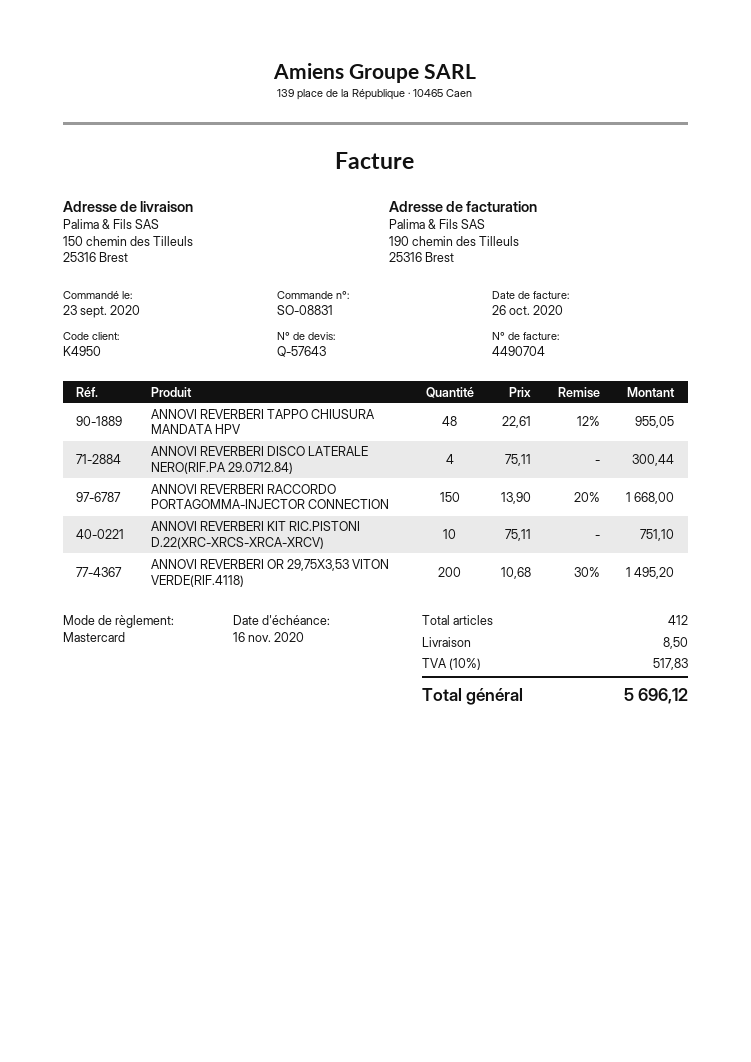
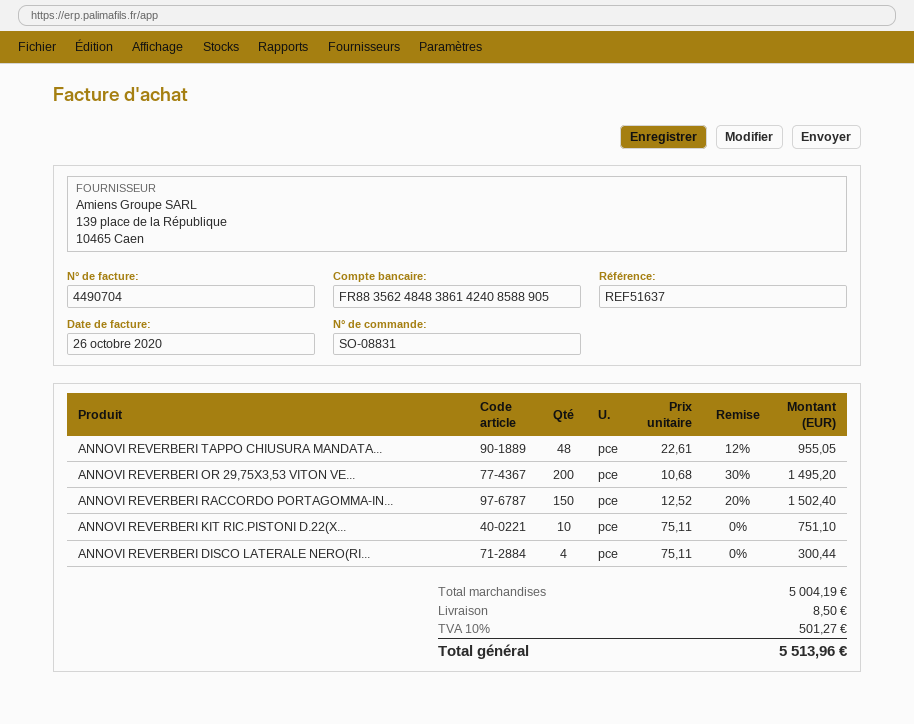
ANNOVI REVERBERI RACCORDO PORTAGOMMA-INJECTOR CONNECTION: 150 x 13.90 - 20% = 1668.00 -> 150 x 12.52 - 20% = 1502.40
tax: 10% = 517.83 -> 10% = 501.27
total: 5696.12 -> 5513.96

